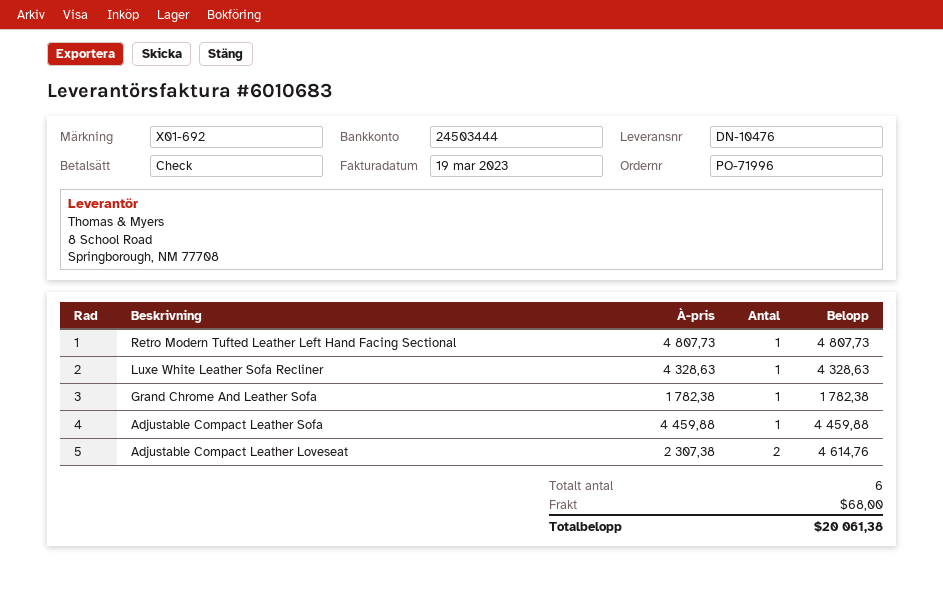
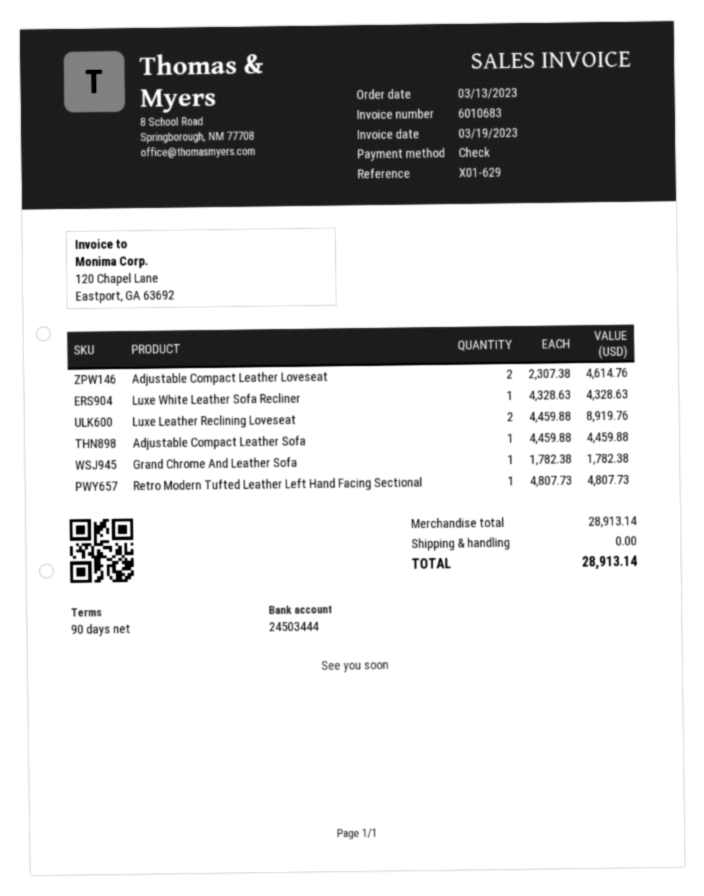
reference: X01-692 -> X01-629
Luxe Leather Reclining Loveseat: none -> 2 x 4459.88 = 8919.76
shipping: 68.00 -> 0.00
total: 20061.38 -> 28913.14

